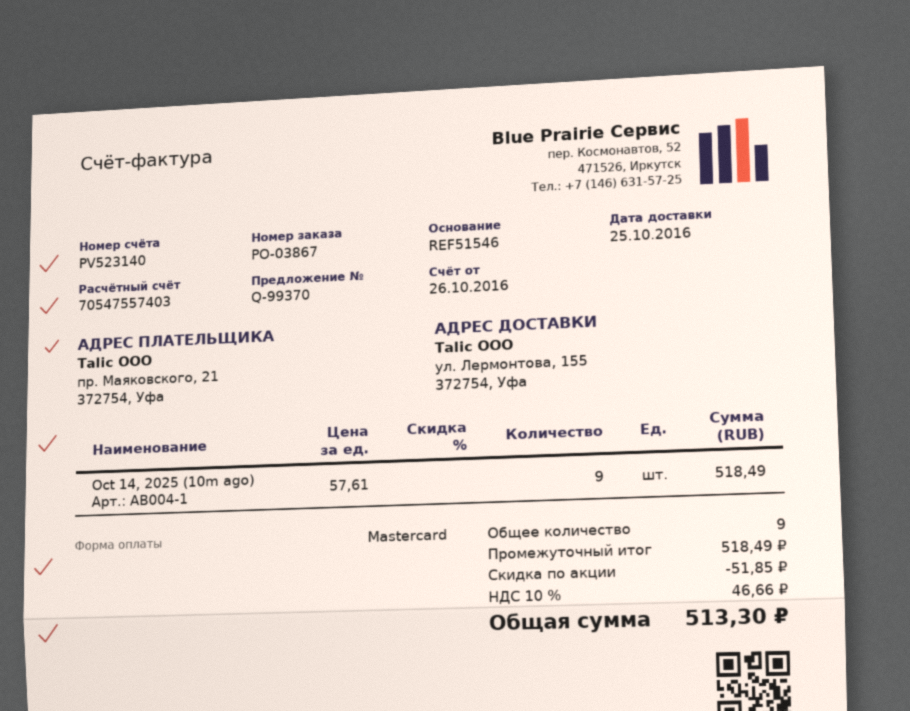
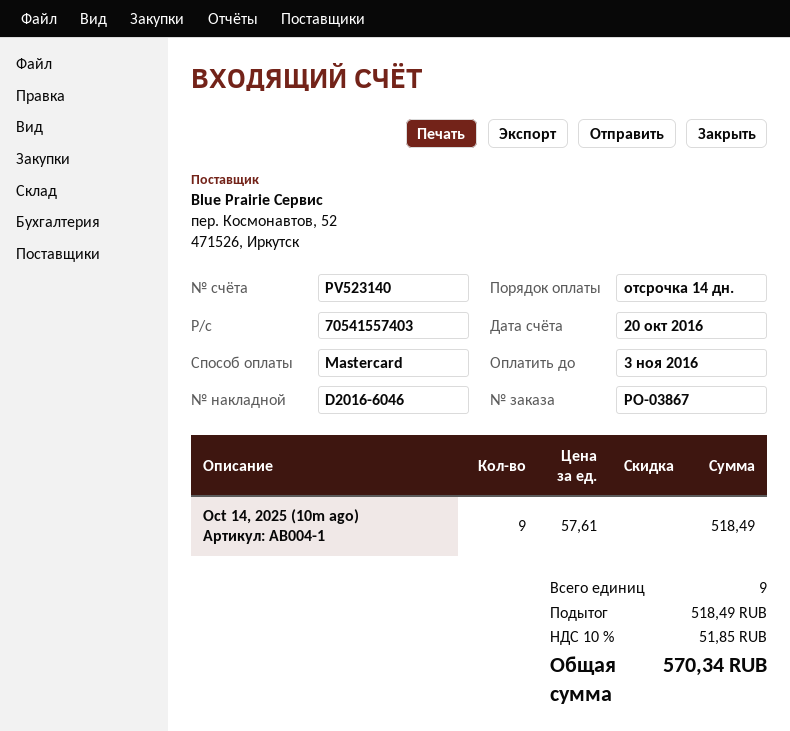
invoice date: 2016-10-26 -> 2016-10-20
bank account: 70547557403 -> 70541557403
discount: 51.85 -> none
tax: 10% = 46.66 -> 10% = 51.85
total: 513.30 -> 570.34

